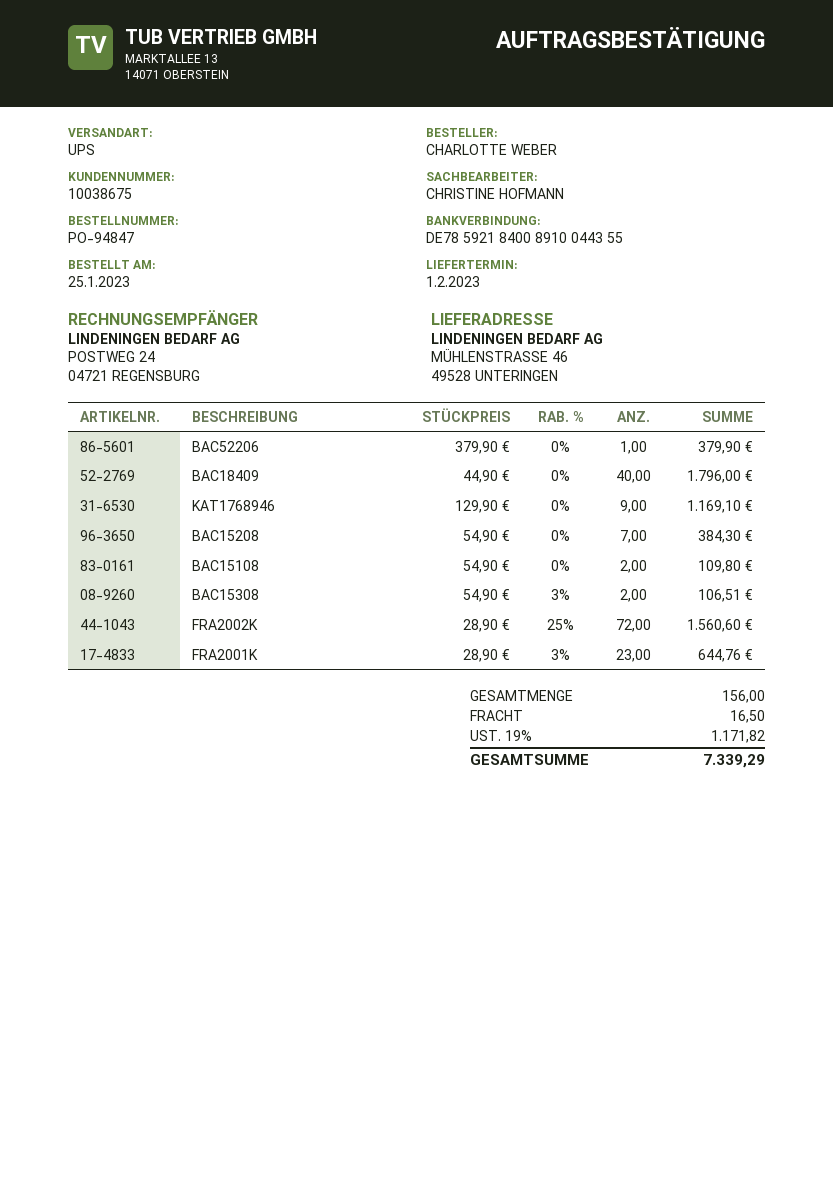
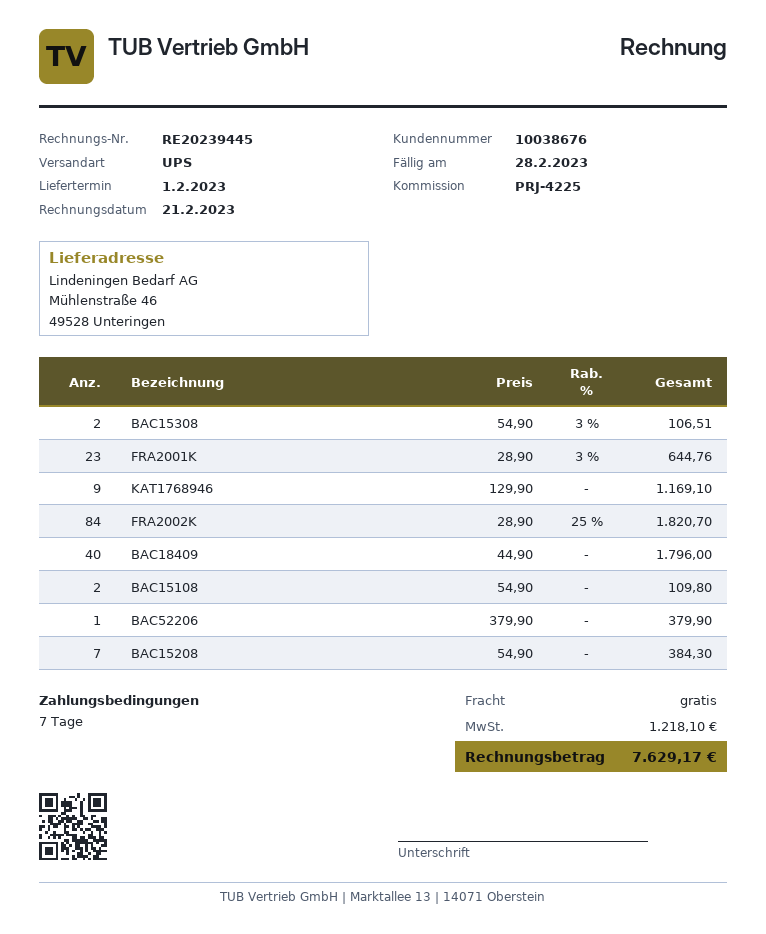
customer number: 10038675 -> 10038676
FRA2002K: 72 x 28.90 - 25% = 1560.60 -> 84 x 28.90 - 25% = 1820.70
shipping: 16.50 -> 0.00
tax: 1171.82 -> 1218.10
total: 7339.29 -> 7629.17

